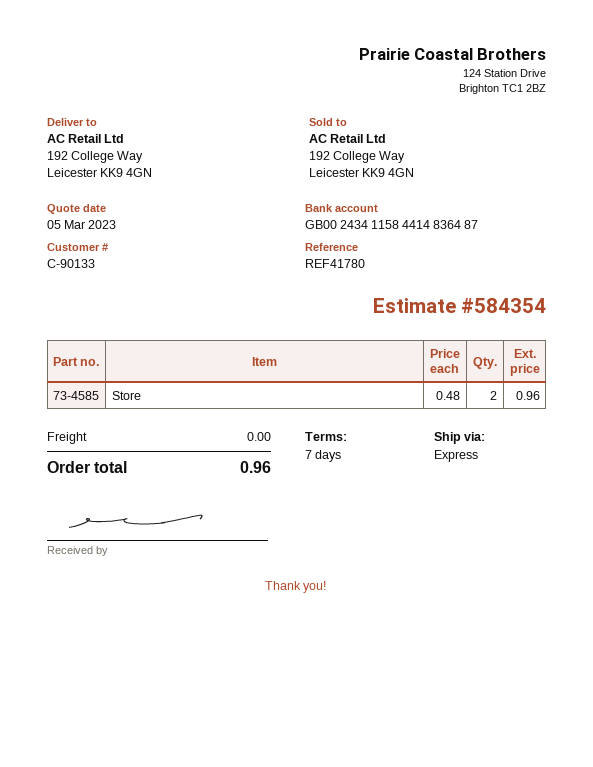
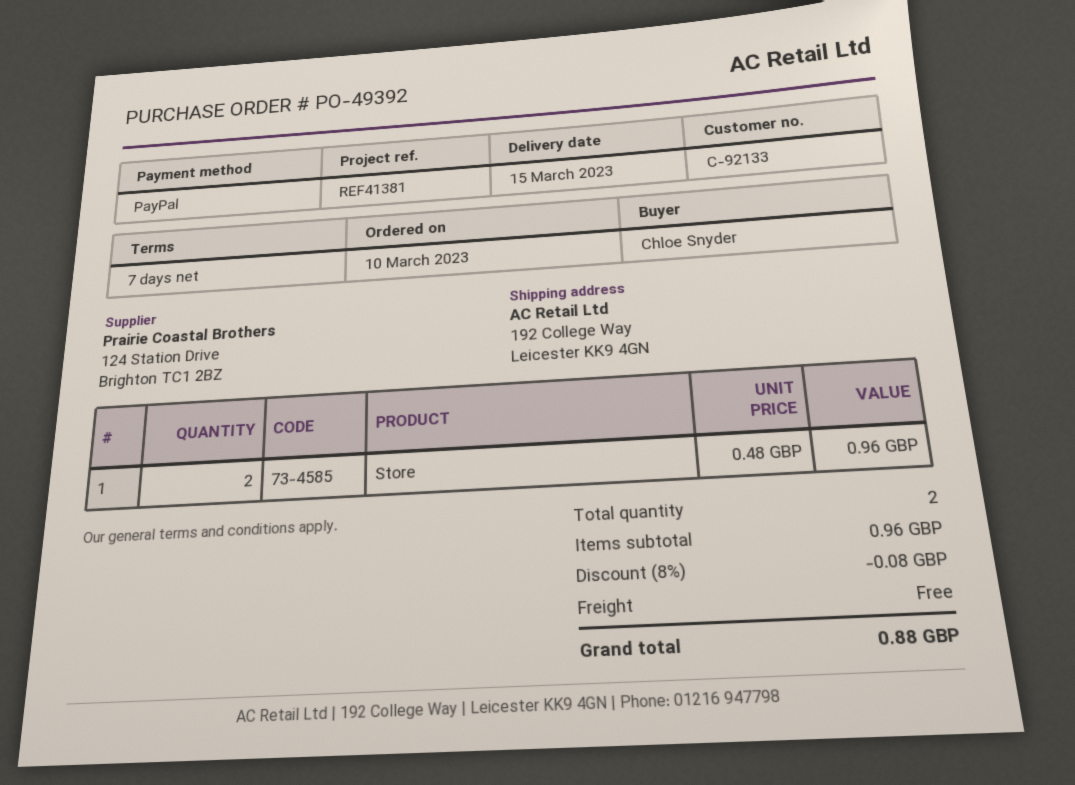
customer number: C-90133 -> C-92133
reference: REF41780 -> REF41381
discount: none -> 8% = 0.08
total: 0.96 -> 0.88

